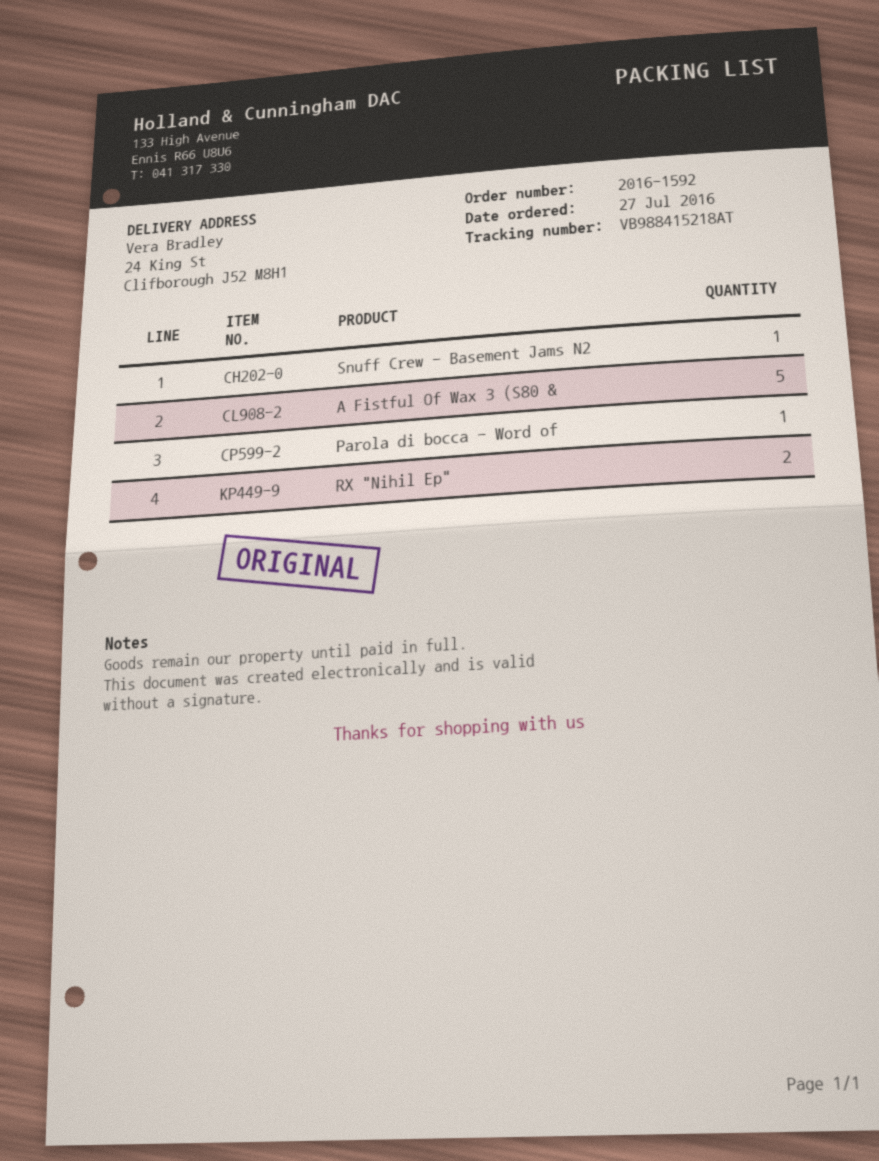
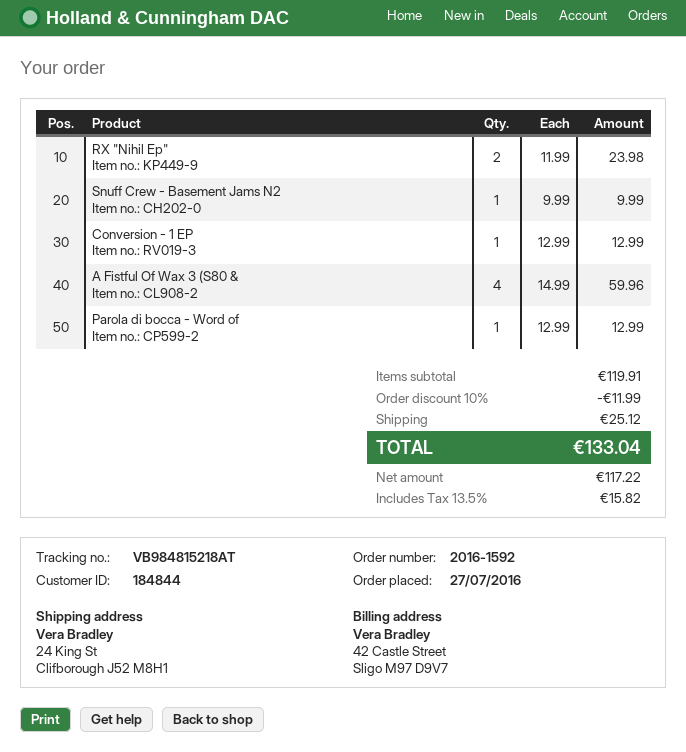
tracking number: VB988415218AT -> VB984815218AT
A Fistful Of Wax 3 (S80 &: 5 -> 4
Conversion - 1 EP: none -> 1

